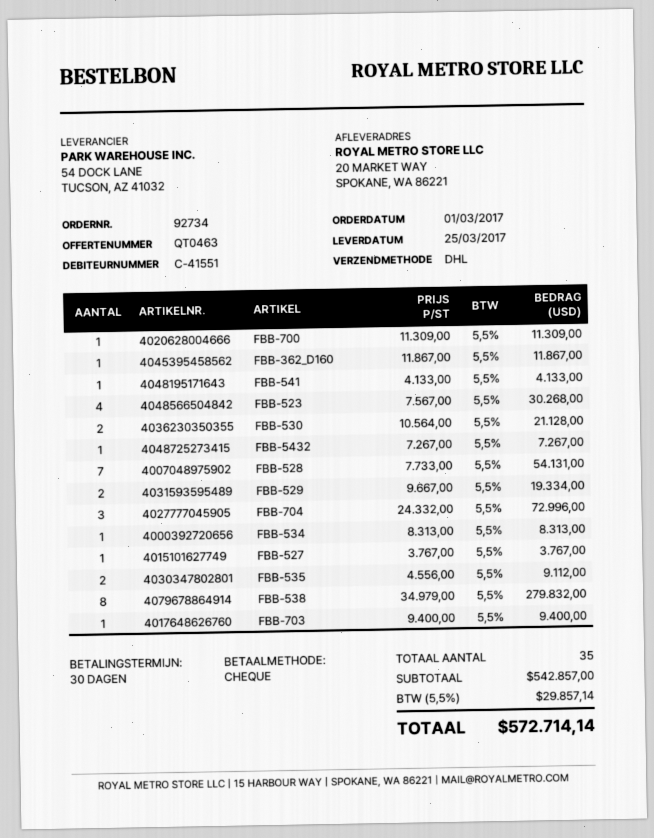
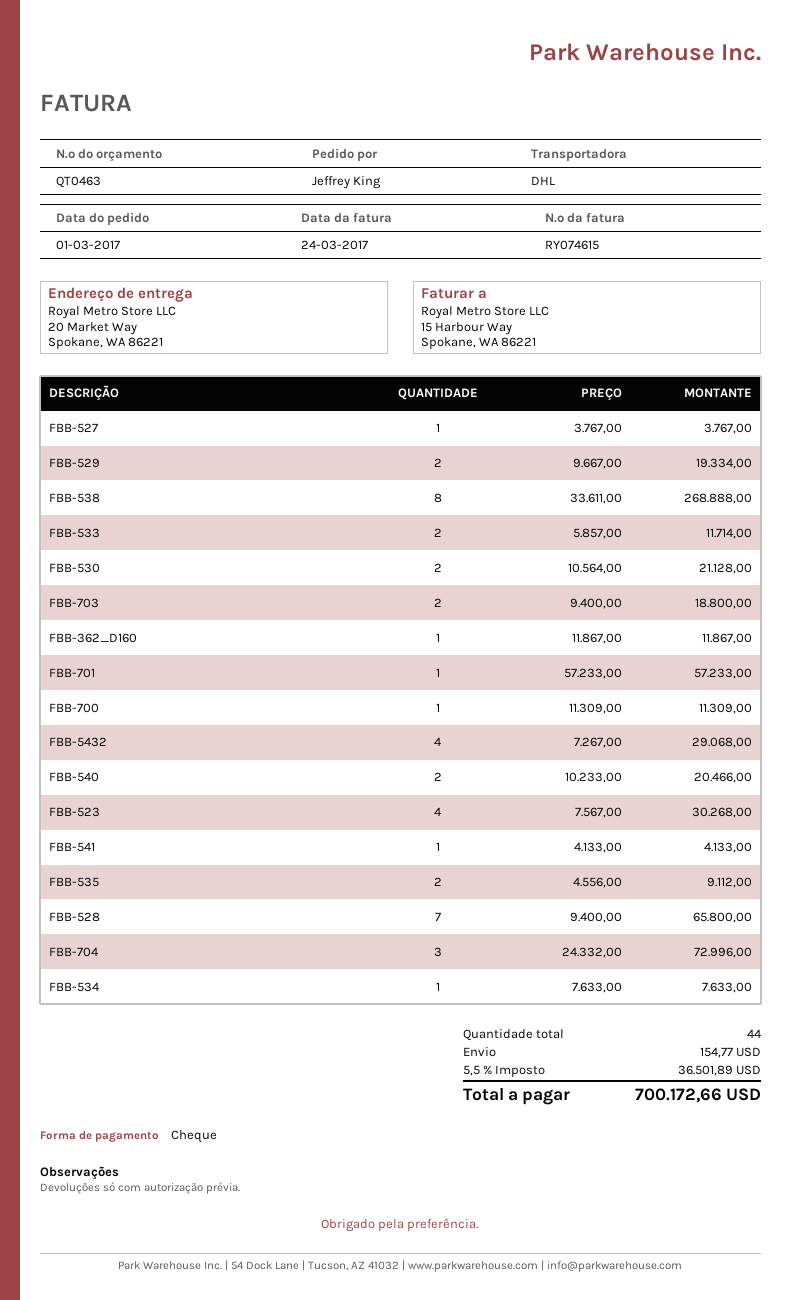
FBB-5432: 1 x 7267.00 = 7267.00 -> 4 x 7267.00 = 29068.00
FBB-528: 7 x 7733.00 = 54131.00 -> 7 x 9400.00 = 65800.00
FBB-534: 1 x 8313.00 = 8313.00 -> 1 x 7633.00 = 7633.00
FBB-538: 8 x 34979.00 = 279832.00 -> 8 x 33611.00 = 268888.00
FBB-703: 1 x 9400.00 = 9400.00 -> 2 x 9400.00 = 18800.00
FBB-533: none -> 2 x 5857.00 = 11714.00
FBB-701: none -> 1 x 57233.00 = 57233.00
FBB-540: none -> 2 x 10233.00 = 20466.00
total quantity: 35 -> 44
shipping: none -> 154.77
tax: 5.5% = 29857.14 -> 5.5% = 36501.89
total: 572714.14 -> 700172.66

